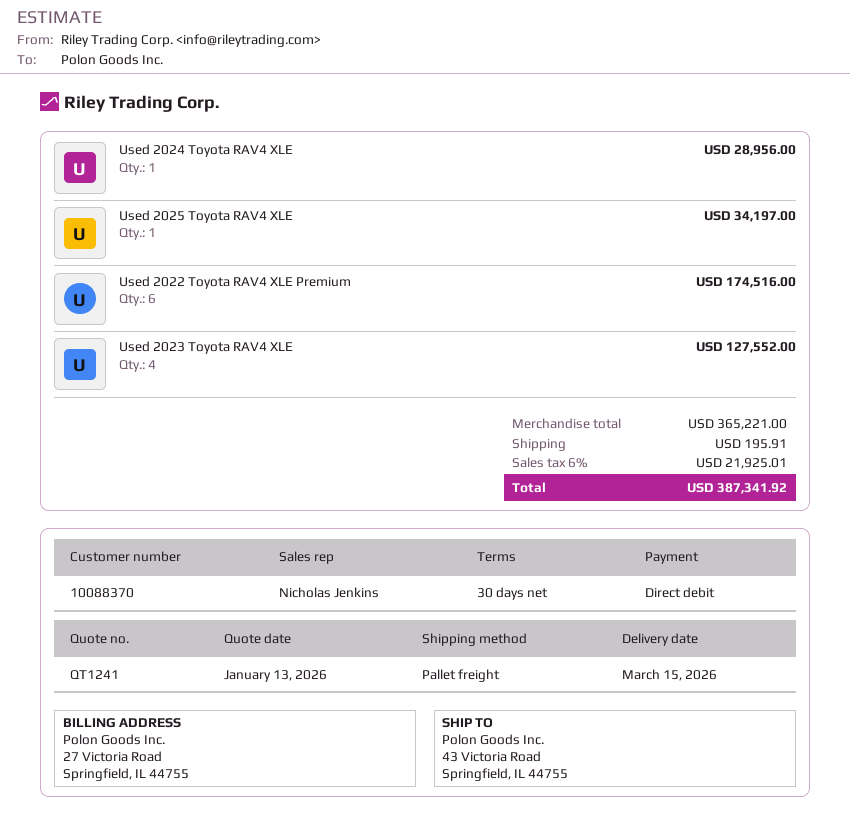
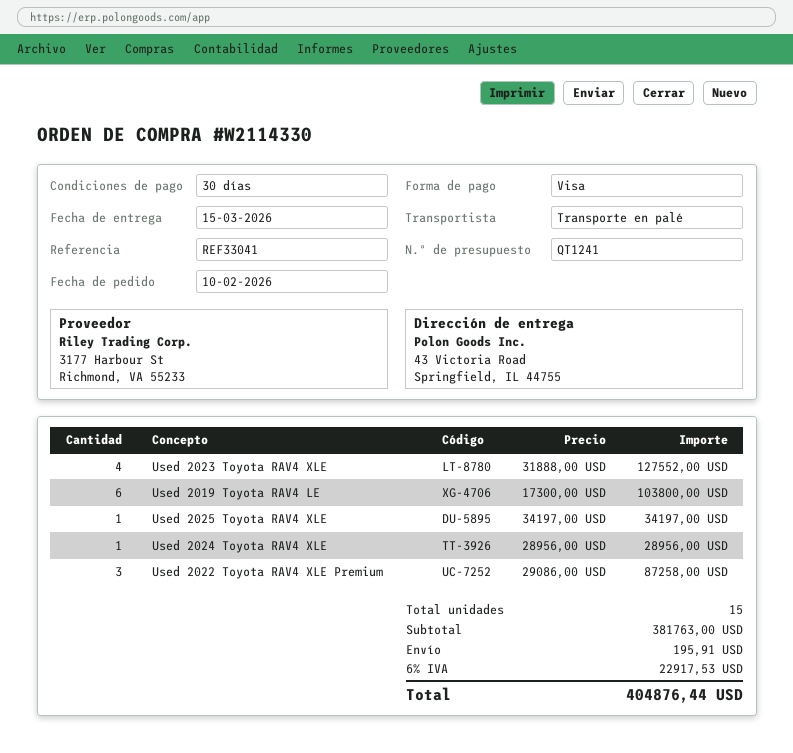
payment method: direct debit -> Visa
Used 2022 Toyota RAV4 XLE Premium: 6 for 174516.00 -> 3 for 87258.00
Used 2019 Toyota RAV4 LE: none -> 6 for 103800.00
subtotal: 365221.00 -> 381763.00
tax: 6% = 21925.01 -> 6% = 22917.53
total: 387341.92 -> 404876.44

